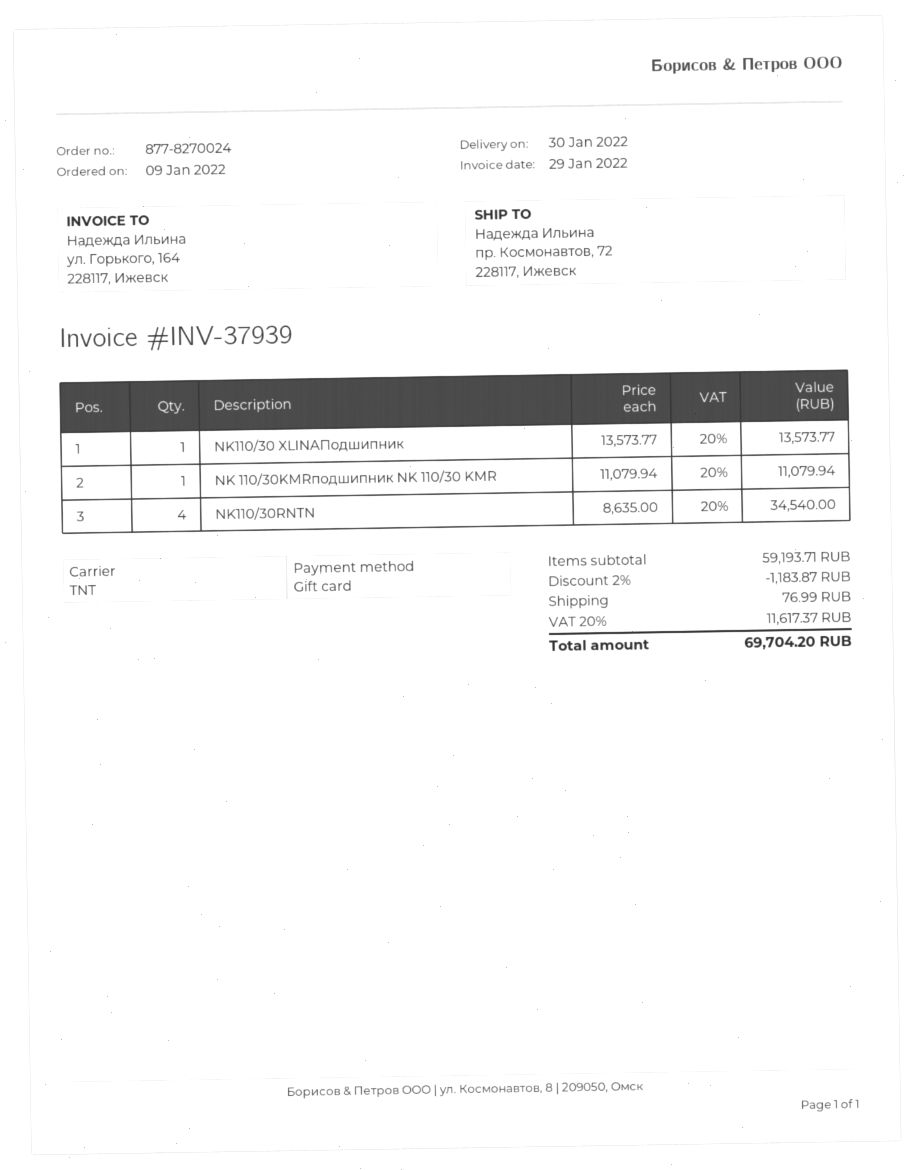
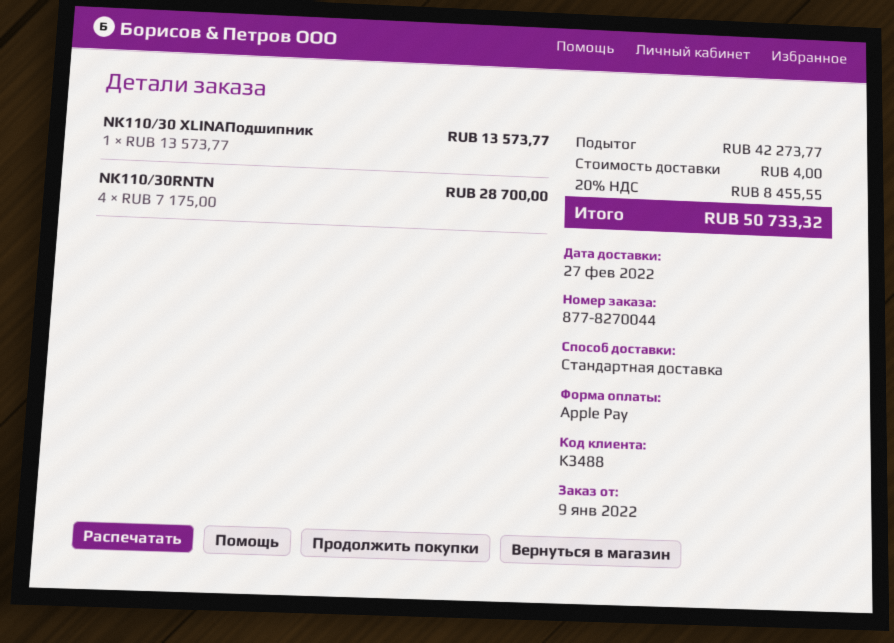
order number: 877-8270024 -> 877-8270044
delivery date: 2022-01-30 -> 2022-02-27
payment method: gift card -> Apple Pay
shipping method: TNT -> standard
NK 110/30KMRподшипник NK 110/30 KMR: 1 x 11079.94 = 11079.94 -> none
NK110/30RNTN: 4 x 8635.00 = 34540.00 -> 4 x 7175.00 = 28700.00
subtotal: 59193.71 -> 42273.77
discount: 2% = 1183.87 -> none
shipping: 76.99 -> 4.00
tax: 20% = 11617.37 -> 20% = 8455.55
total: 69704.20 -> 50733.32

